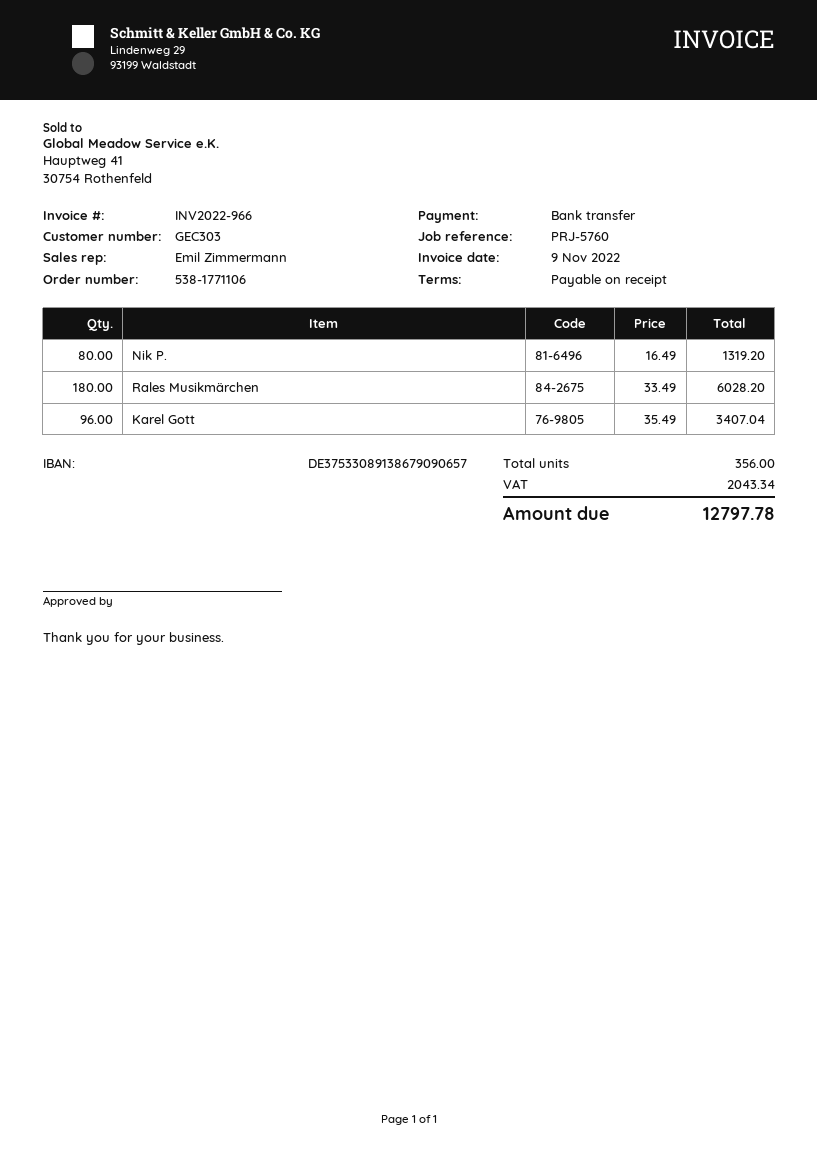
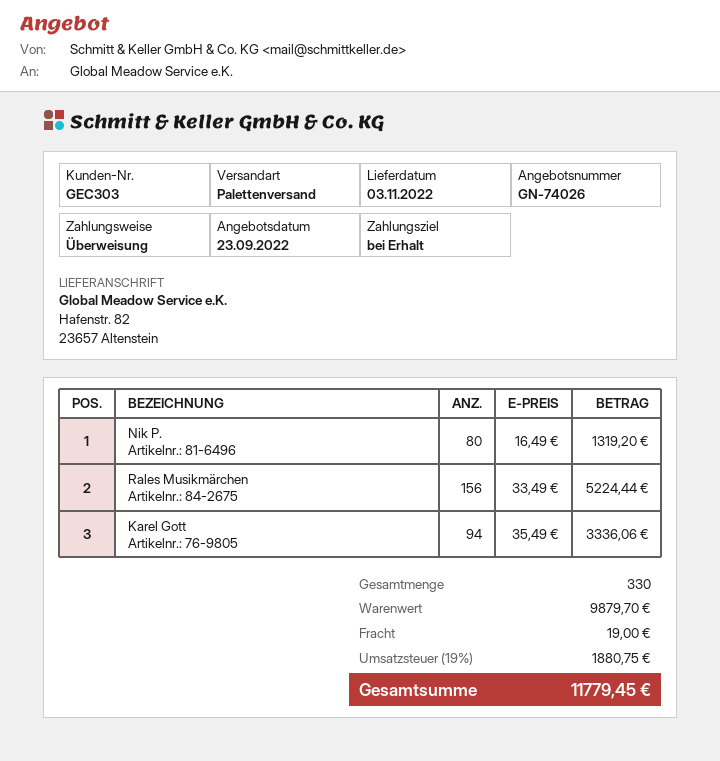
Rales Musikmärchen: 180 x 33.49 = 6028.20 -> 156 x 33.49 = 5224.44
Karel Gott: 96 x 35.49 = 3407.04 -> 94 x 35.49 = 3336.06
total quantity: 356 -> 330
shipping: none -> 19.00
tax: 2043.34 -> 1880.75
total: 12797.78 -> 11779.45

